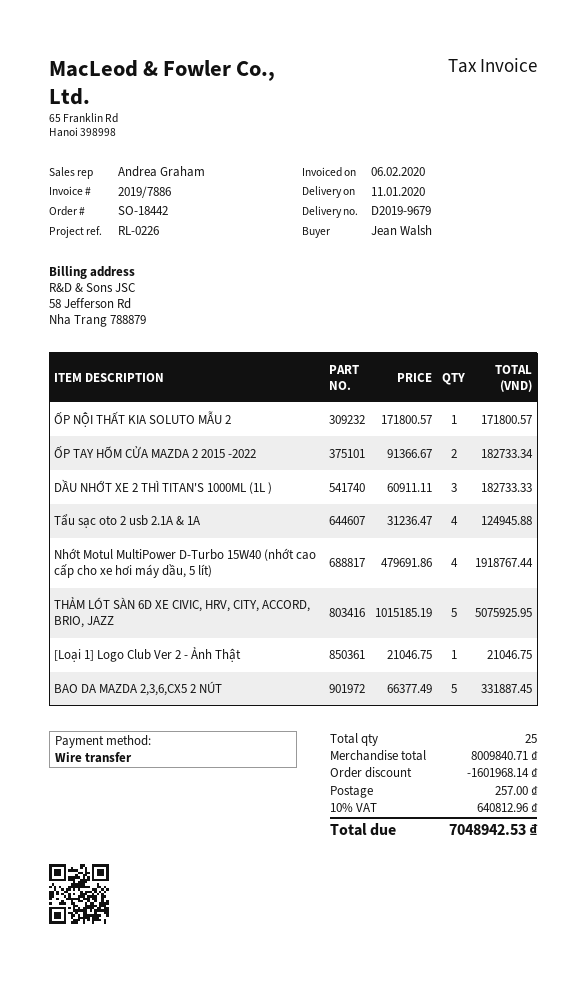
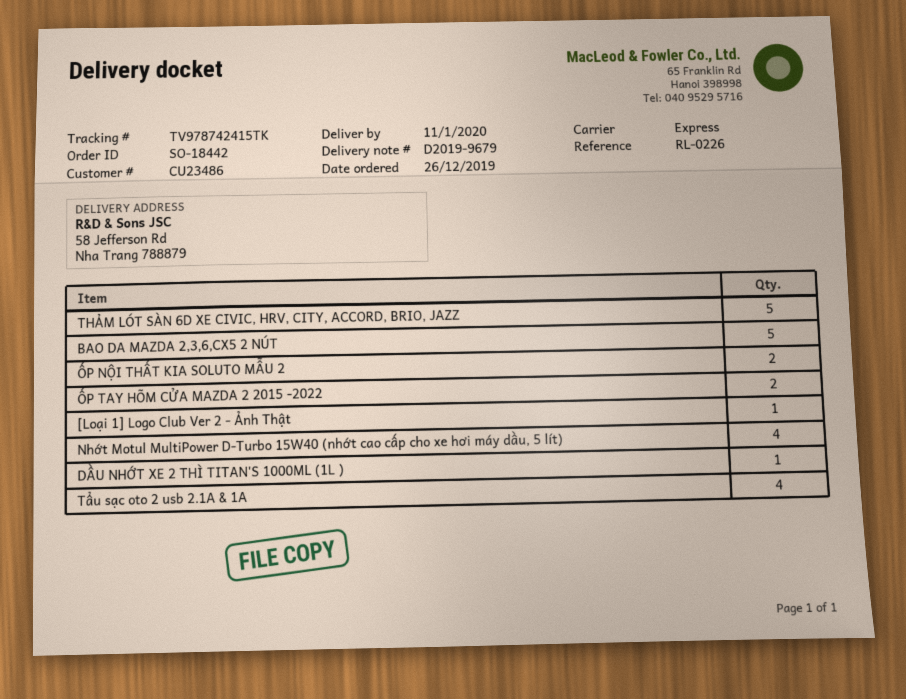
ỐP NỘI THẤT KIA SOLUTO MẪU 2: 1 -> 2
DẦU NHỚT XE 2 THÌ TITAN'S 1000ML (1L ): 3 -> 1

